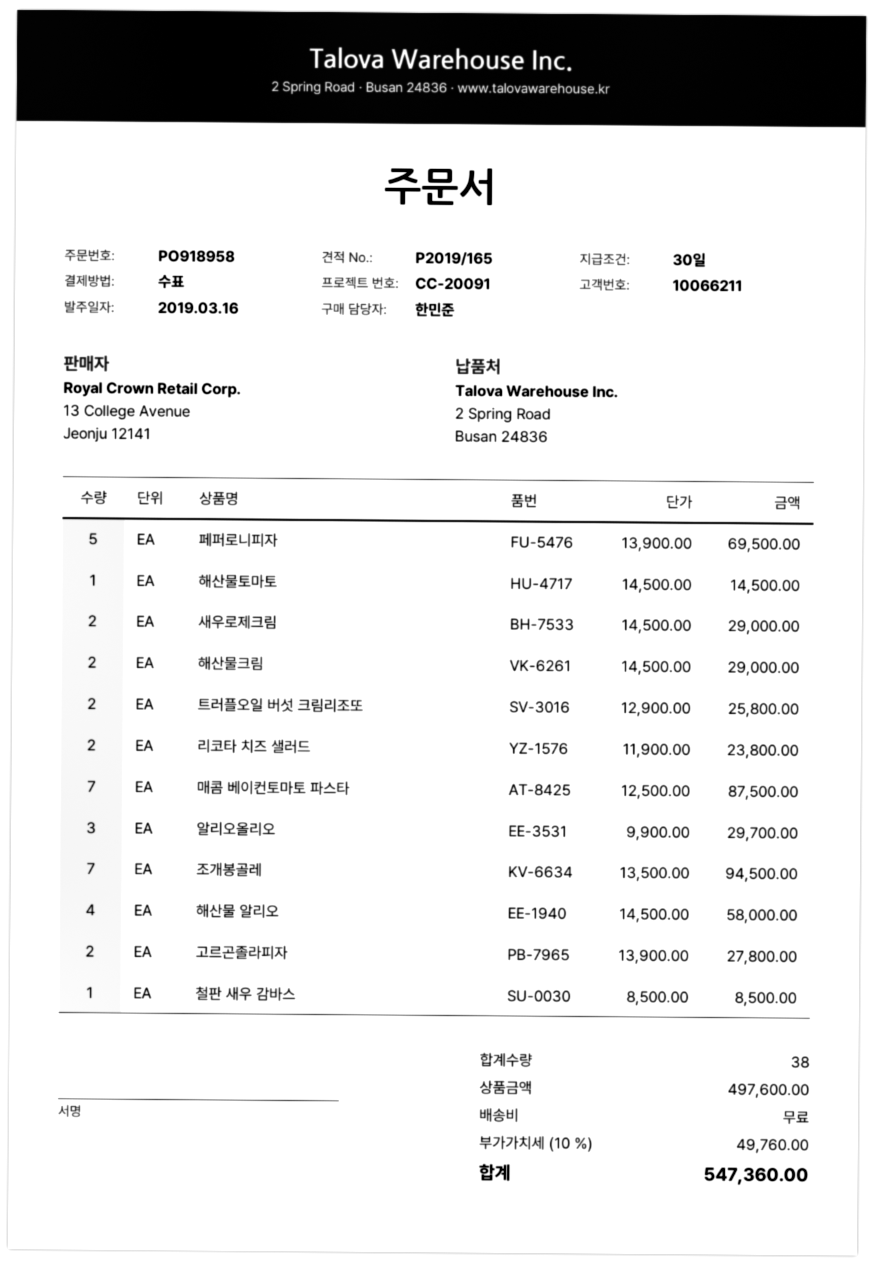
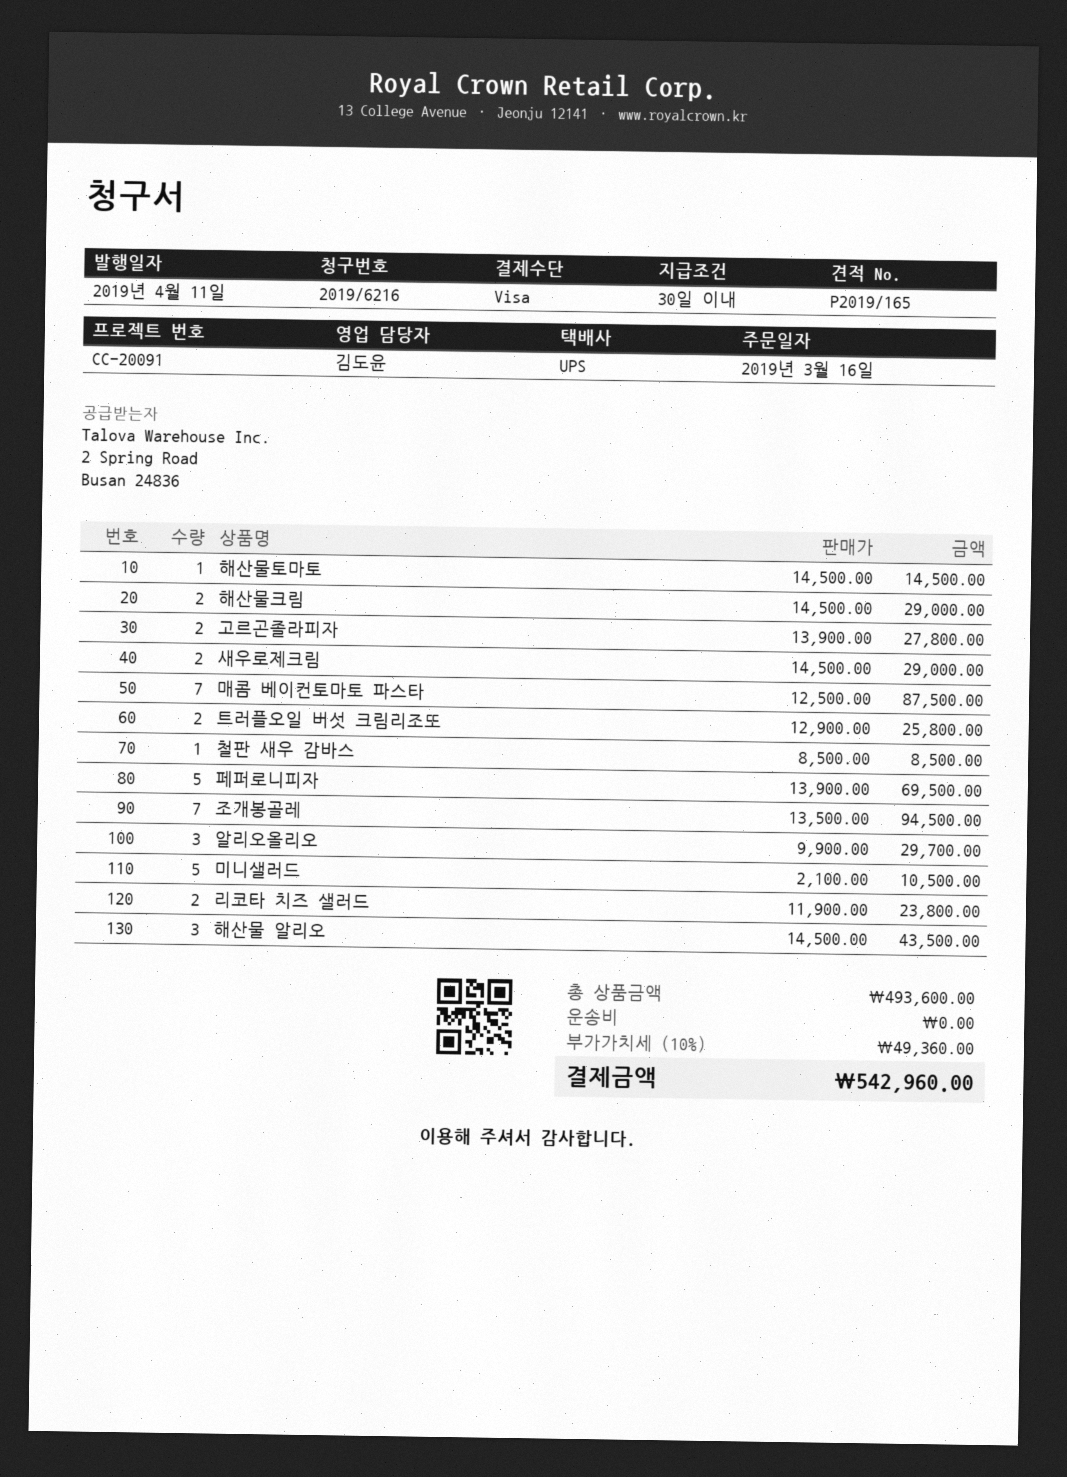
payment method: cheque -> Visa
해산물 알리오: 4 x 14500.00 = 58000.00 -> 3 x 14500.00 = 43500.00
미니샐러드: none -> 5 x 2100.00 = 10500.00
subtotal: 497600.00 -> 493600.00
tax: 10% = 49760.00 -> 10% = 49360.00
total: 547360.00 -> 542960.00

